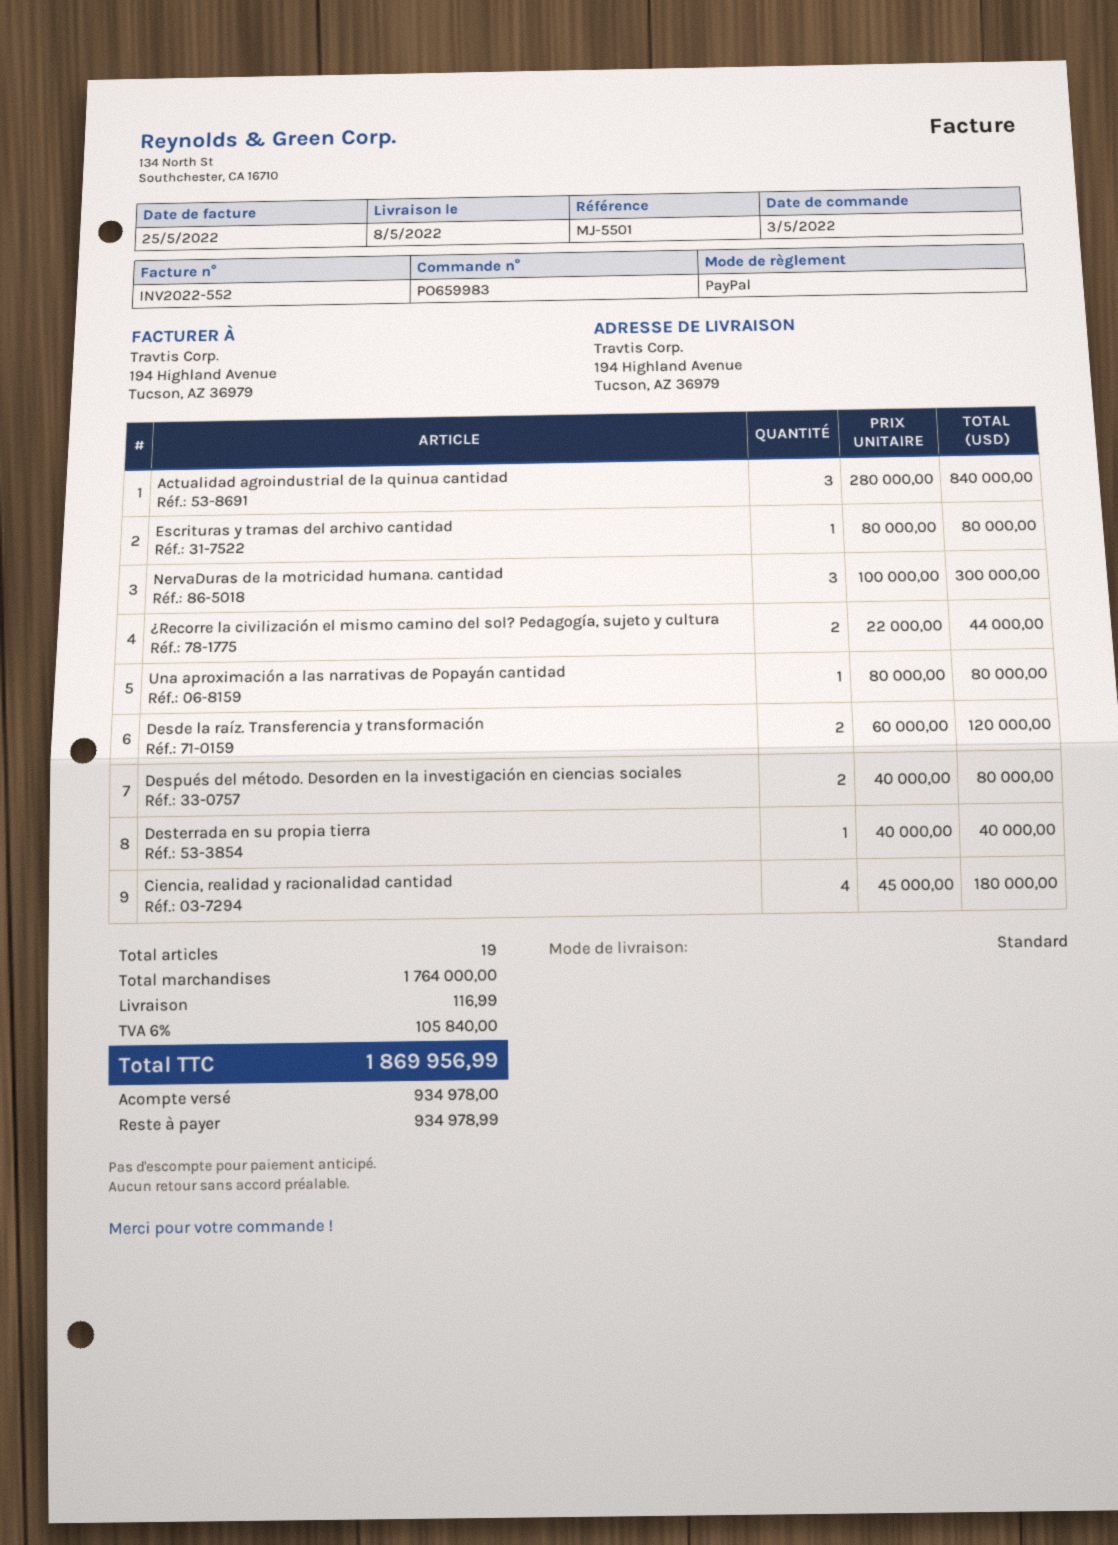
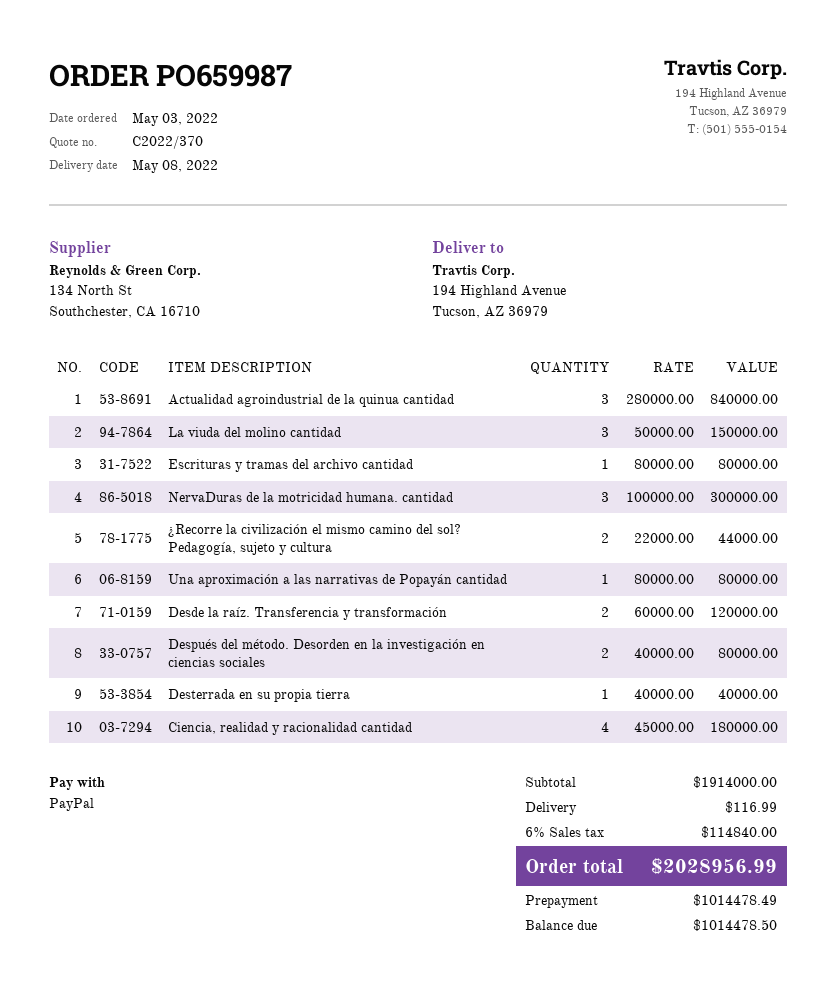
order number: PO659983 -> PO659987
La viuda del molino cantidad: none -> 3 x 50000.00 = 150000.00
subtotal: 1764000.00 -> 1914000.00
tax: 6% = 105840.00 -> 6% = 114840.00
total: 1869956.99 -> 2028956.99
deposit: 934978.00 -> 1014478.49
balance: 934978.99 -> 1014478.50

